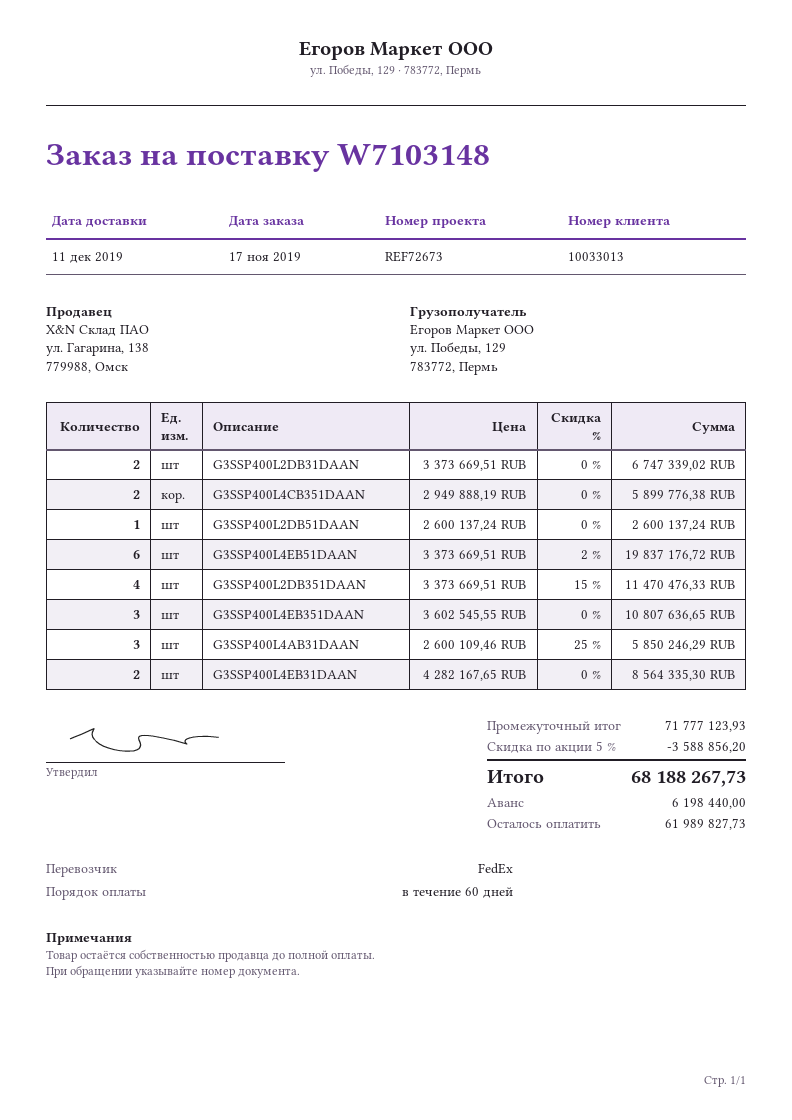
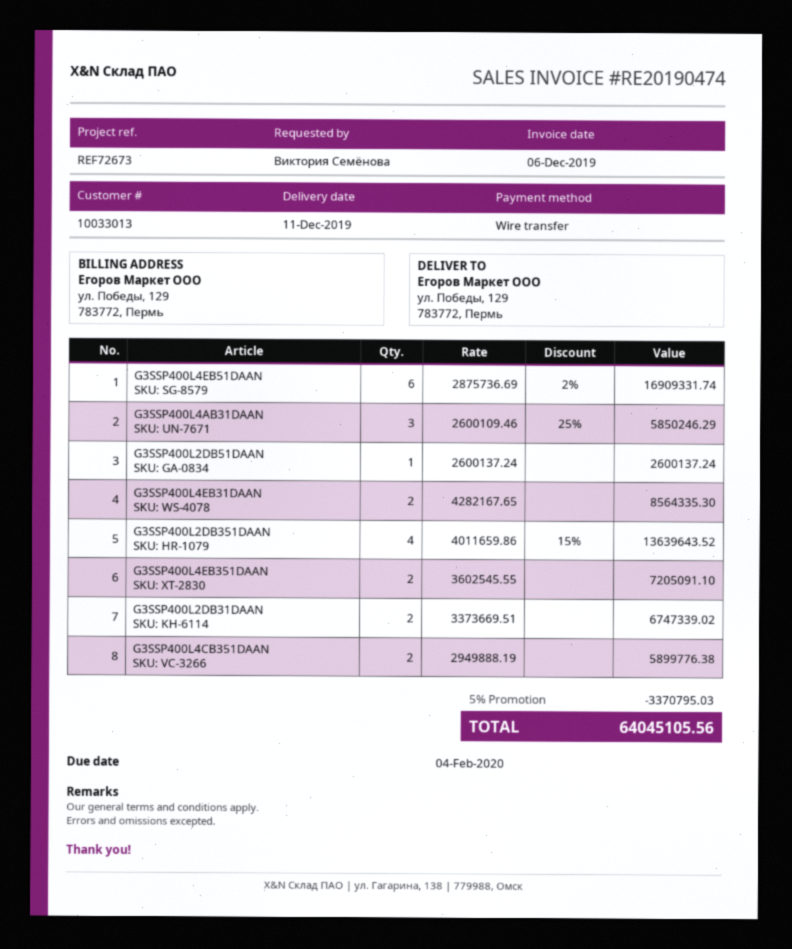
G3SSP400L4EB51DAAN: 6 x 3373669.51 - 2% = 19837176.72 -> 6 x 2875736.69 - 2% = 16909331.74
G3SSP400L2DB351DAAN: 4 x 3373669.51 - 15% = 11470476.33 -> 4 x 4011659.86 - 15% = 13639643.52
G3SSP400L4EB351DAAN: 3 x 3602545.55 = 10807636.65 -> 2 x 3602545.55 = 7205091.10
discount: 5% = 3588856.20 -> 5% = 3370795.03
total: 68188267.73 -> 64045105.56

